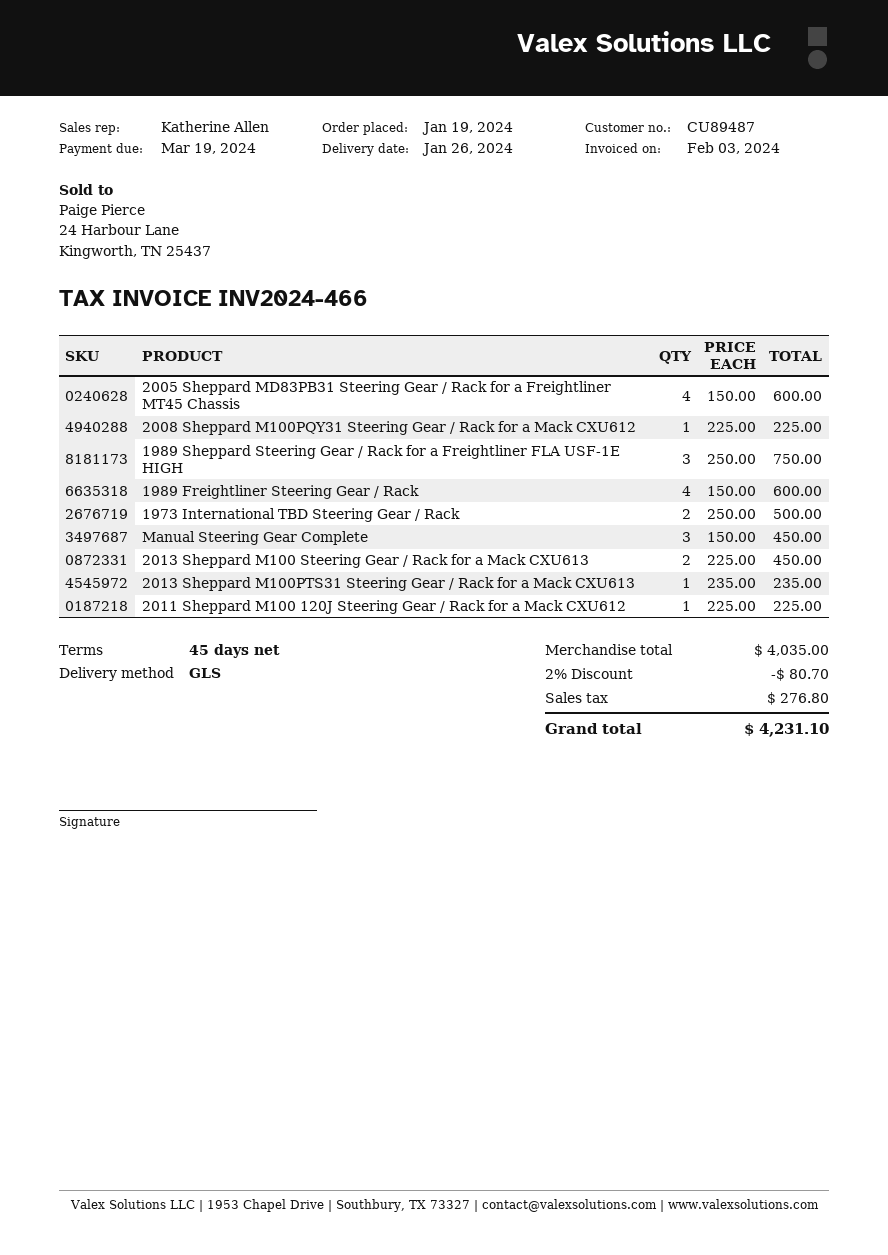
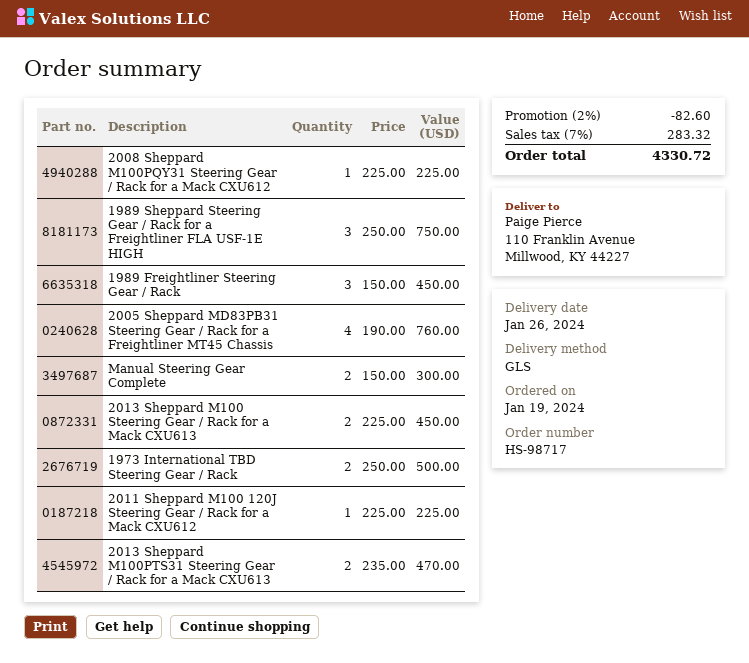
2005 Sheppard MD83PB31 Steering Gear / Rack for a Freightliner MT45 Chassis: 4 x 150.00 = 600.00 -> 4 x 190.00 = 760.00
1989 Freightliner Steering Gear / Rack: 4 x 150.00 = 600.00 -> 3 x 150.00 = 450.00
Manual Steering Gear Complete: 3 x 150.00 = 450.00 -> 2 x 150.00 = 300.00
2013 Sheppard M100PTS31 Steering Gear / Rack for a Mack CXU613: 1 x 235.00 = 235.00 -> 2 x 235.00 = 470.00
discount: 2% = 80.70 -> 2% = 82.60
tax: 276.80 -> 283.32
total: 4231.10 -> 4330.72

